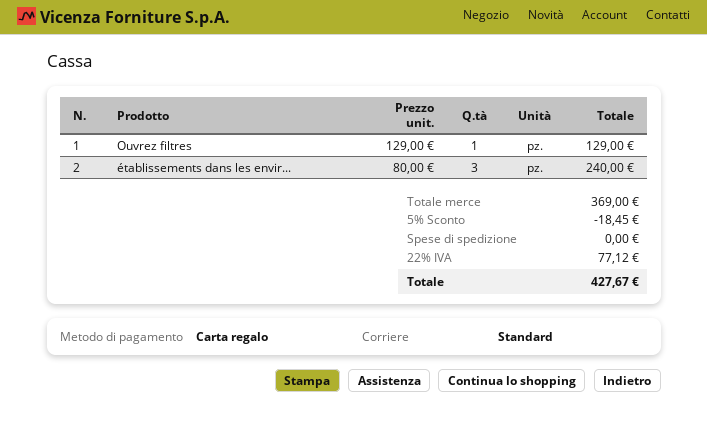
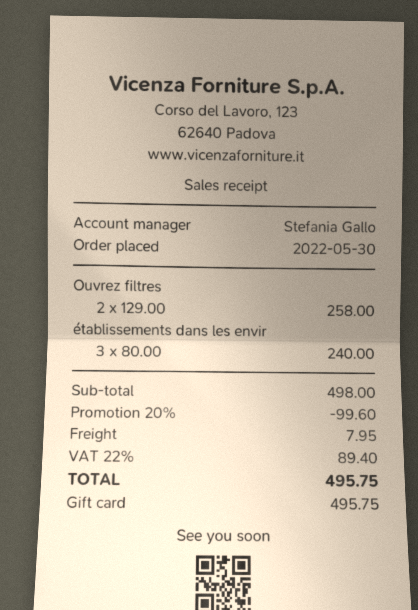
Ouvrez filtres: 1 x 129.00 = 129.00 -> 2 x 129.00 = 258.00
subtotal: 369.00 -> 498.00
discount: 5% = 18.45 -> 20% = 99.60
shipping: 0.00 -> 7.95
tax: 22% = 77.12 -> 22% = 89.40
total: 427.67 -> 495.75

